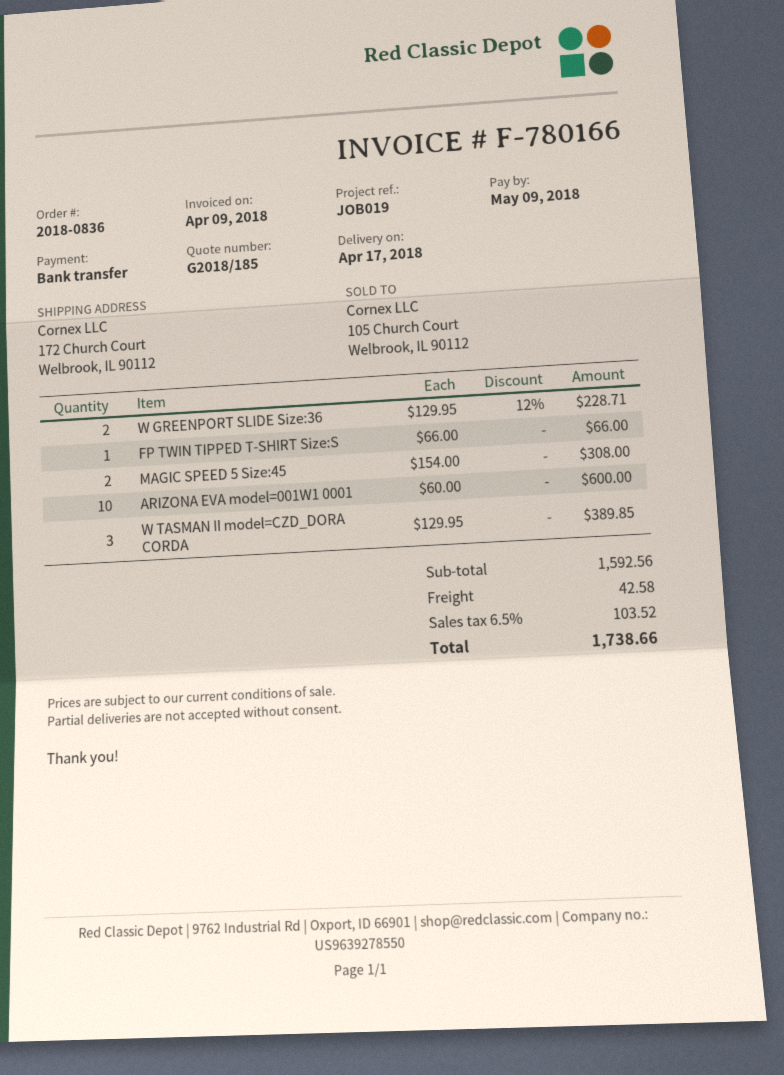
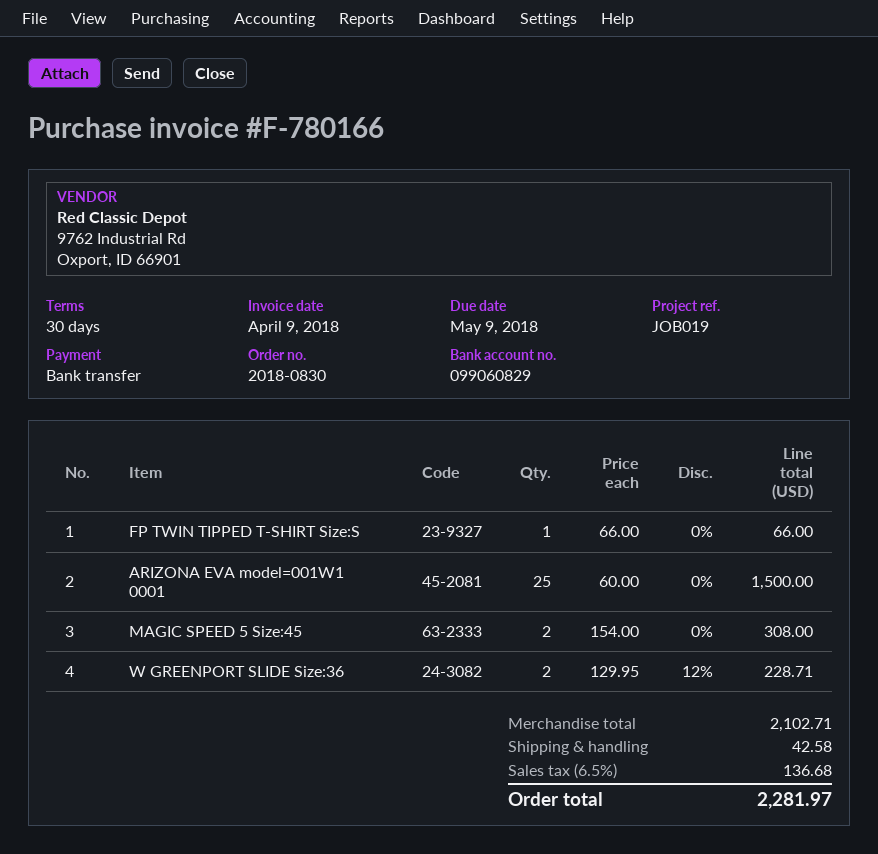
order number: 2018-0836 -> 2018-0830
ARIZONA EVA model=001W1 0001: 10 x 60.00 = 600.00 -> 25 x 60.00 = 1500.00
W TASMAN II model=CZD_DORA CORDA: 3 x 129.95 = 389.85 -> none
subtotal: 1592.56 -> 2102.71
tax: 6.5% = 103.52 -> 6.5% = 136.68
total: 1738.66 -> 2281.97

